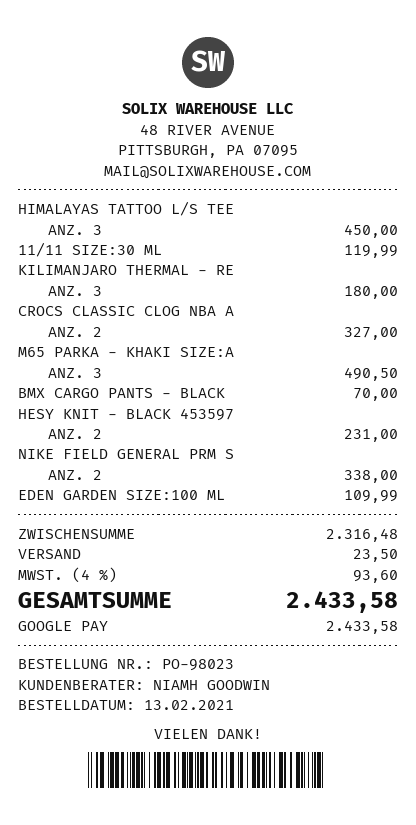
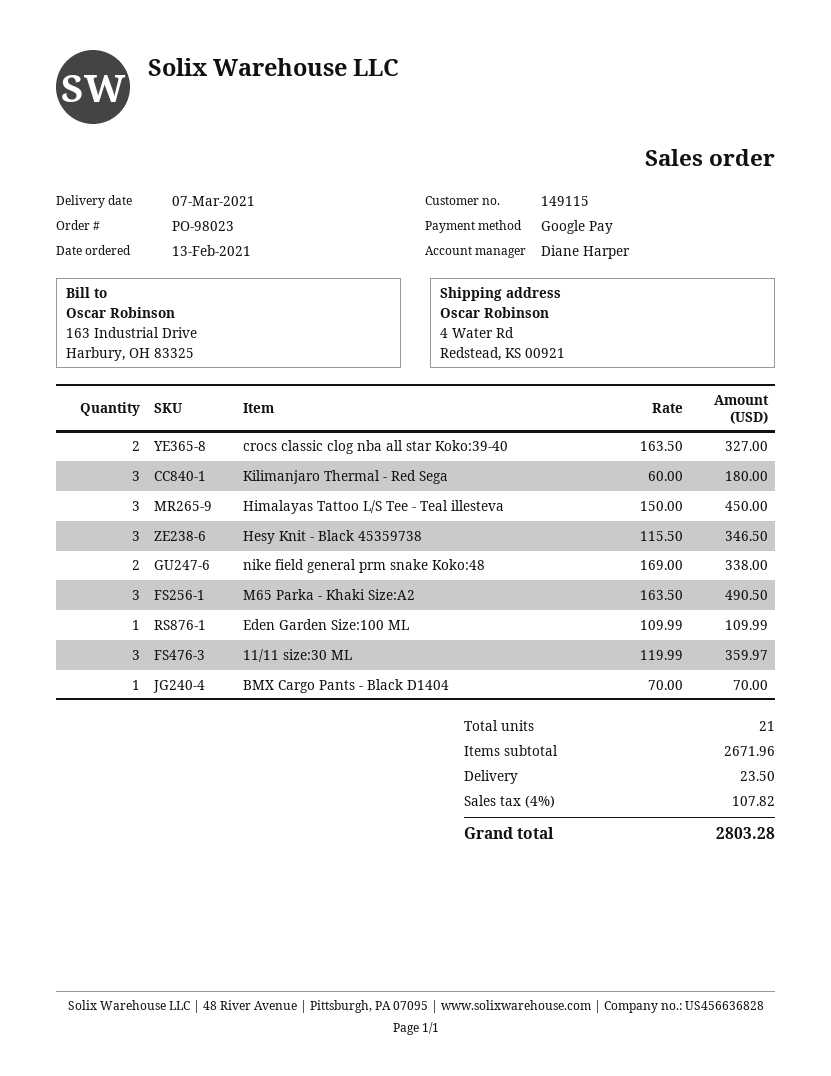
sales rep: NIAMH GOODWIN -> Diane Harper
11/11 SIZE:30 ML: 1 for 119.99 -> 3 for 359.97
HESY KNIT - BLACK 453597: 2 for 231.00 -> 3 for 346.50
subtotal: 2316.48 -> 2671.96
tax: 4% = 93.60 -> 4% = 107.82
total: 2433.58 -> 2803.28

